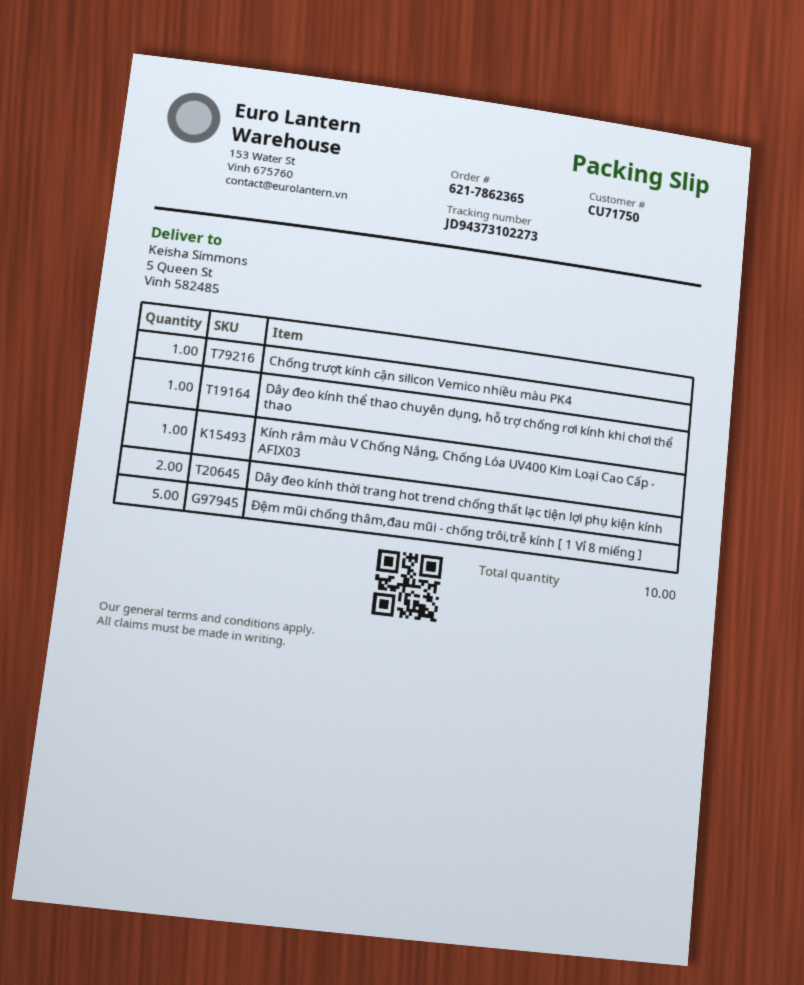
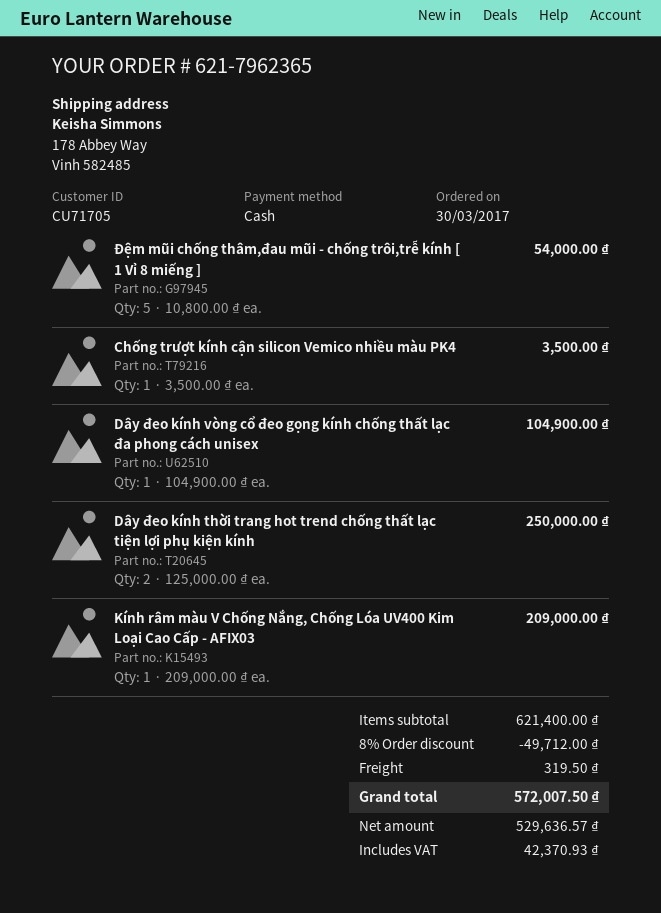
order number: 621-7862365 -> 621-7962365
customer number: CU71750 -> CU71705
ship to: 5 Queen St, Vinh 582485 -> 178 Abbey Way, Vinh 582485
Dây đeo kính thể thao chuyên dụng, hỗ trợ chống rơi kính khi chơi thể thao: 1 -> none
Dây đeo kính vòng cổ đeo gọng kính chống thất lạc đa phong cách unisex: none -> 1

